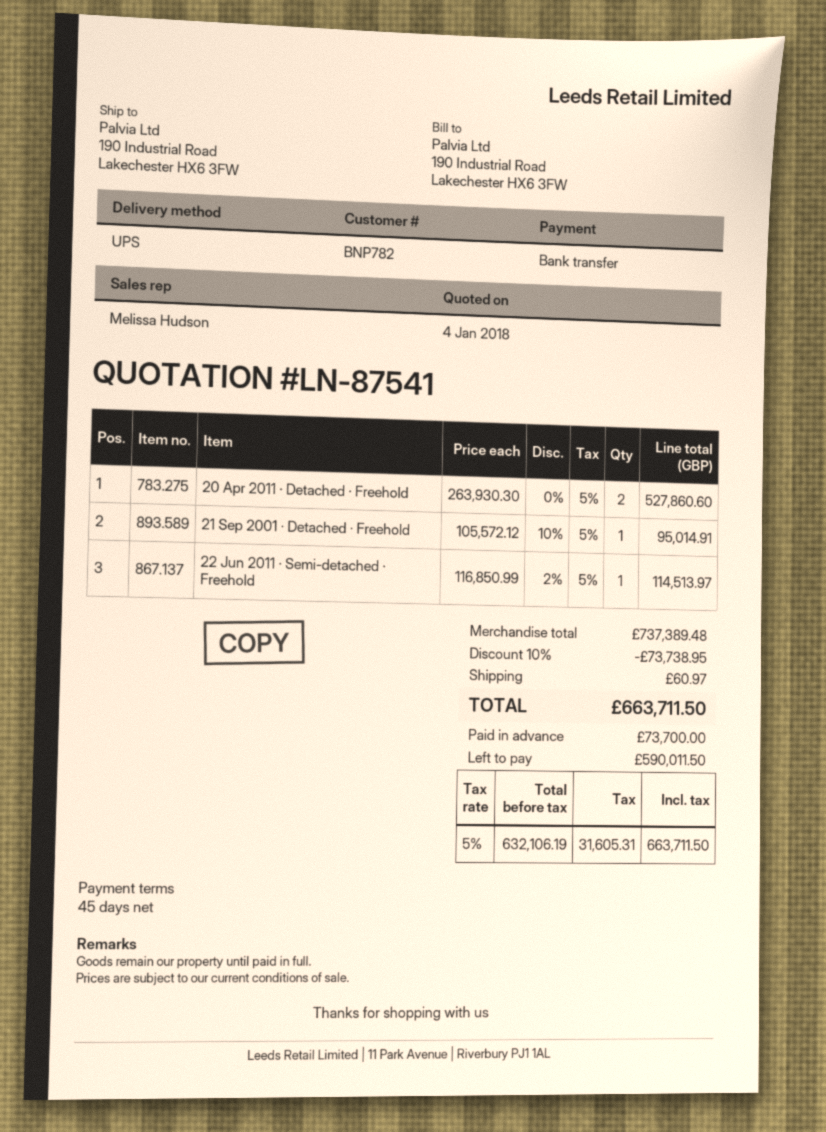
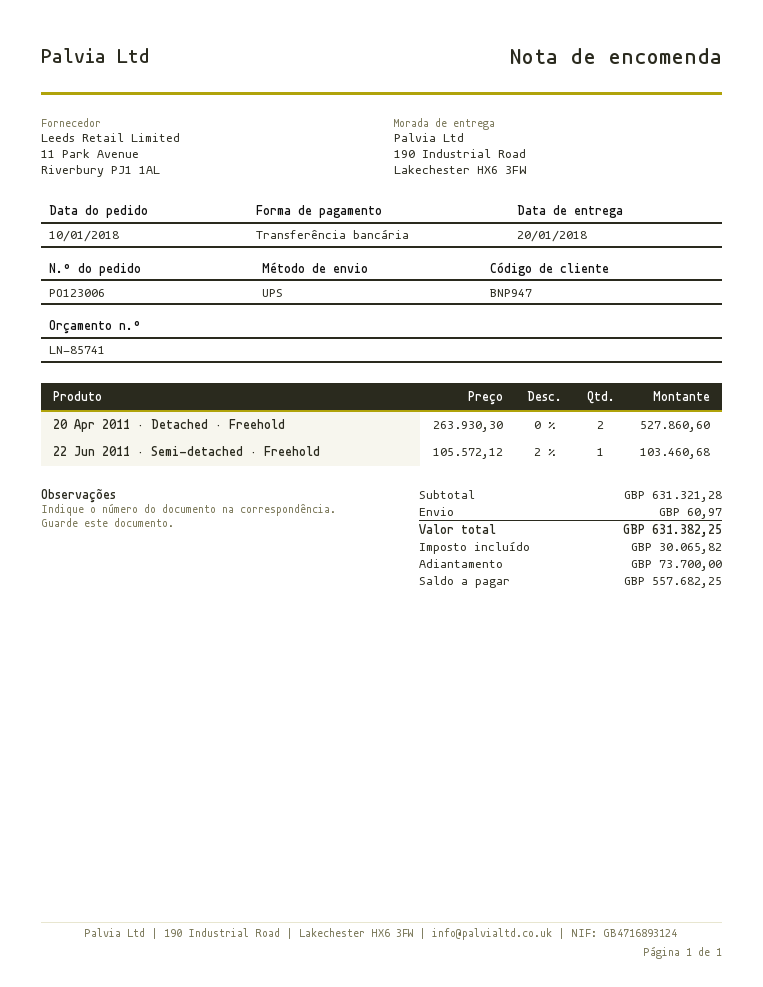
quote number: LN-87541 -> LN-85741
customer number: BNP782 -> BNP947
21 Sep 2001 · Detached · Freehold: 1 x 105572.12 - 10% = 95014.91 -> none
22 Jun 2011 · Semi-detached · Freehold: 1 x 116850.99 - 2% = 114513.97 -> 1 x 105572.12 - 2% = 103460.68
subtotal: 737389.48 -> 631321.28
discount: 10% = 73738.95 -> none
tax: 31605.31 -> 30065.82
total: 663711.50 -> 631382.25
balance: 590011.50 -> 557682.25

